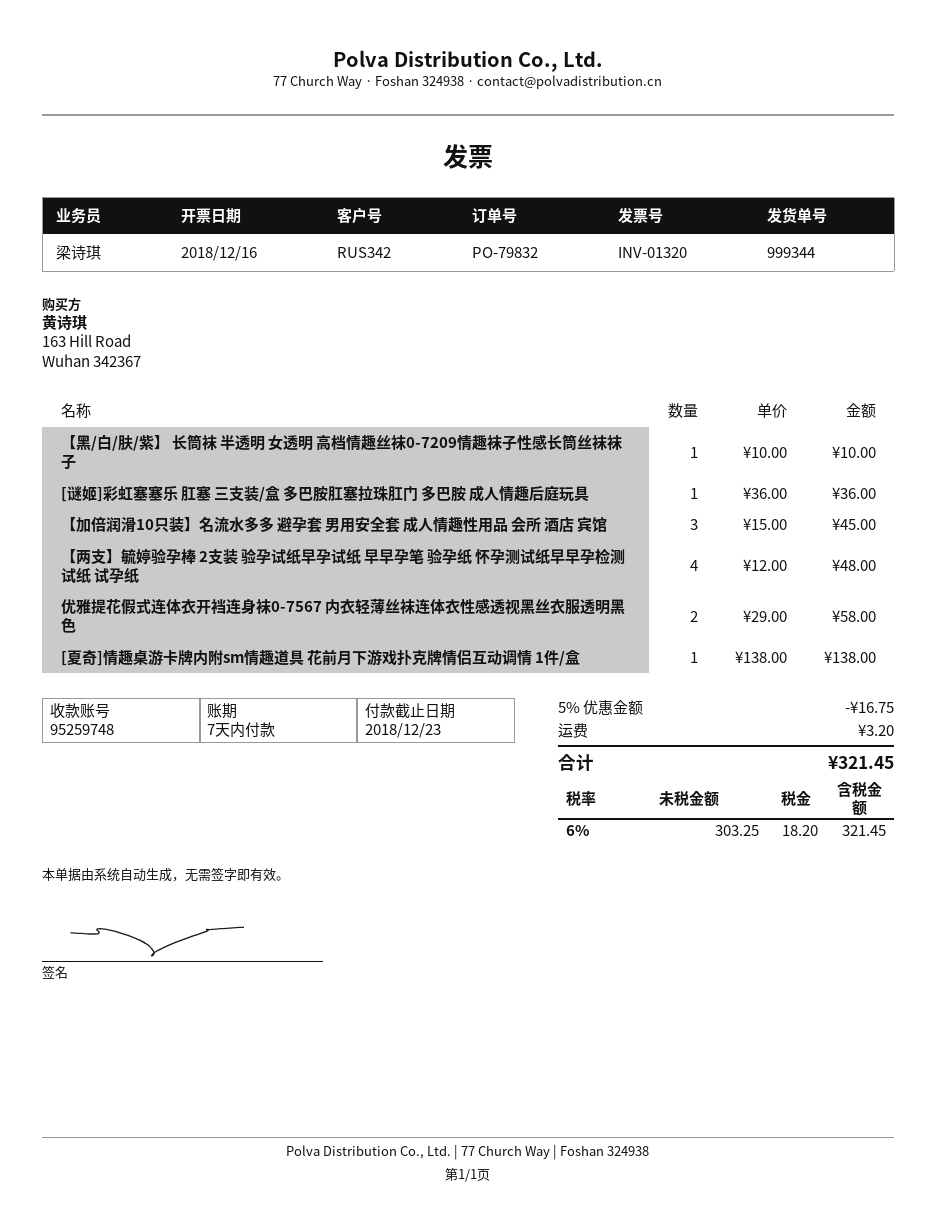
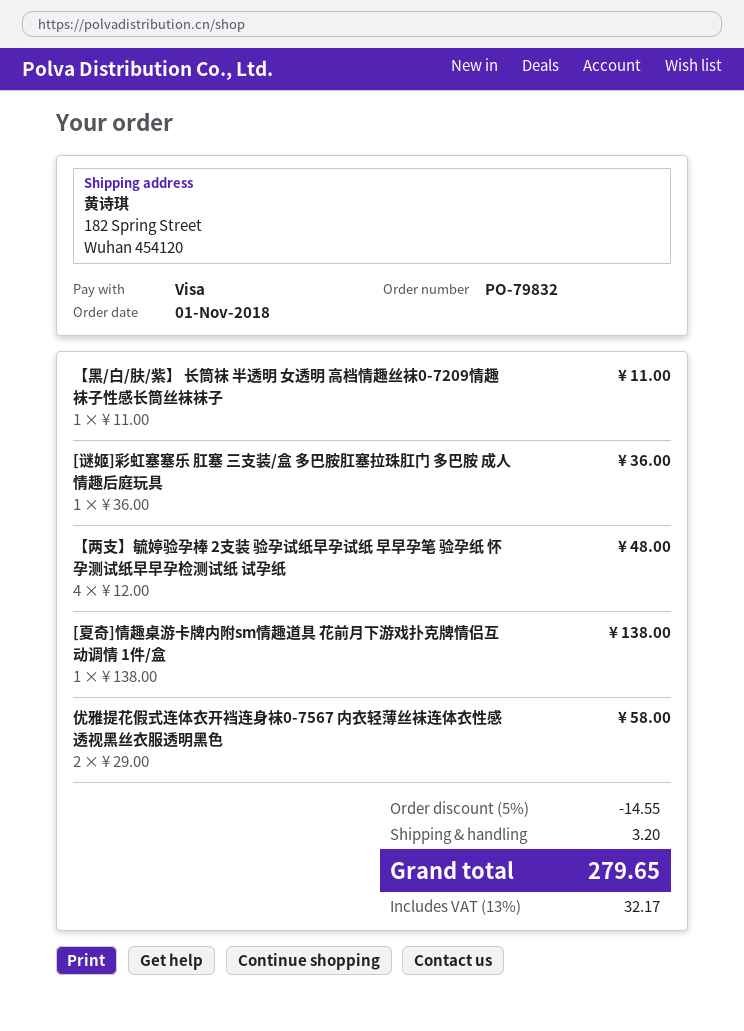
【黑/白/肤/紫】 长筒袜 半透明 女透明 高档情趣丝袜0-7209情趣袜子性感长筒丝袜袜子: 1 x 10.00 = 10.00 -> 1 x 11.00 = 11.00
【加倍润滑10只装】名流水多多 避孕套 男用安全套 成人情趣性用品 会所 酒店 宾馆: 3 x 15.00 = 45.00 -> none
discount: 5% = 16.75 -> 5% = 14.55
tax: 6% = 18.20 -> 13% = 32.17
total: 321.45 -> 279.65

